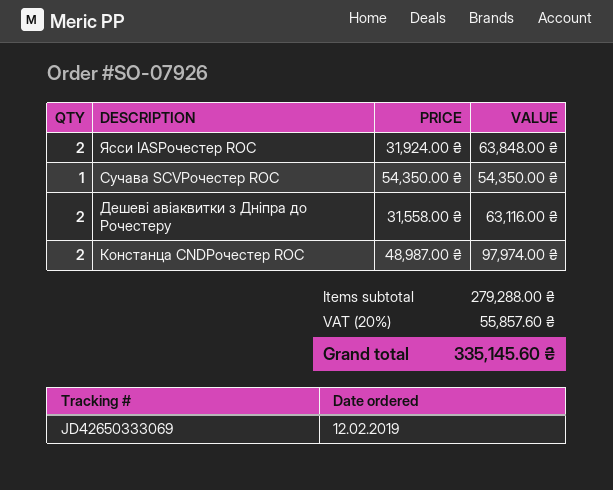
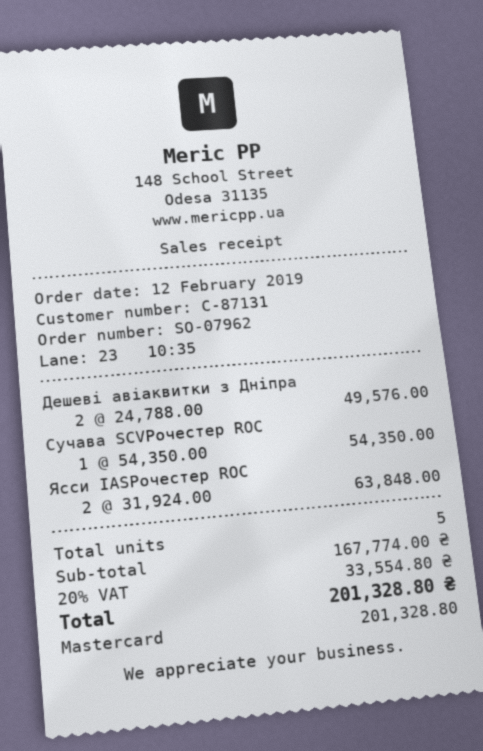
order number: SO-07926 -> SO-07962
Дешеві авіаквитки з Дніпра до Рочестеру: 2 x 31558.00 = 63116.00 -> 2 x 24788.00 = 49576.00
Констанца CNDРочестер ROC: 2 x 48987.00 = 97974.00 -> none
subtotal: 279288.00 -> 167774.00
tax: 20% = 55857.60 -> 20% = 33554.80
total: 335145.60 -> 201328.80

